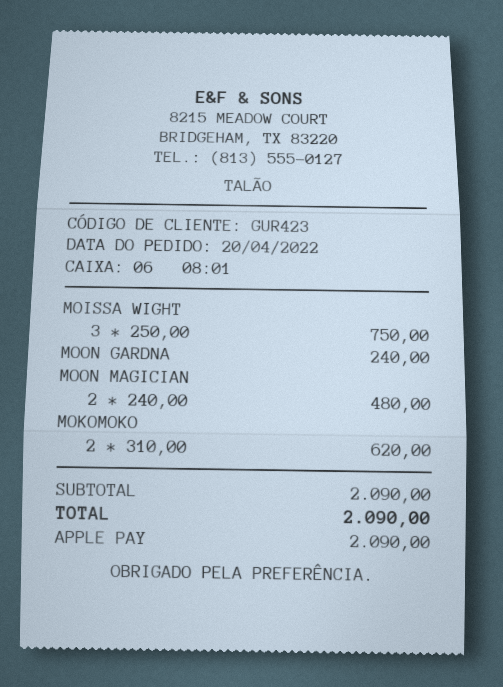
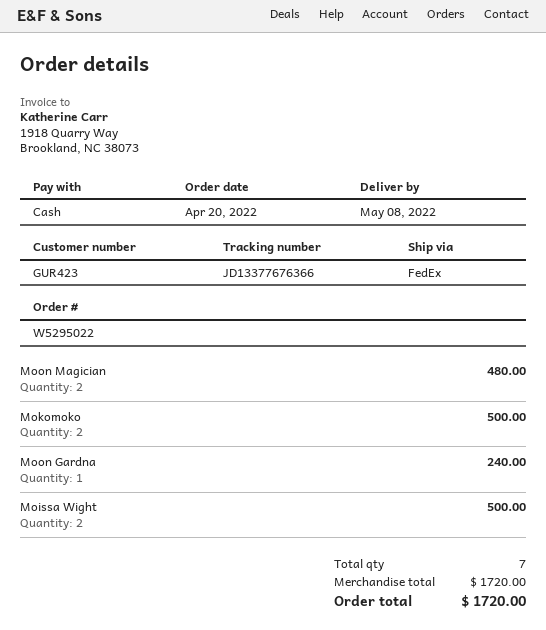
payment method: Apple Pay -> cash
MOISSA WIGHT: 3 for 750.00 -> 2 for 500.00
MOKOMOKO: 2 for 620.00 -> 2 for 500.00
subtotal: 2090.00 -> 1720.00
total: 2090.00 -> 1720.00

